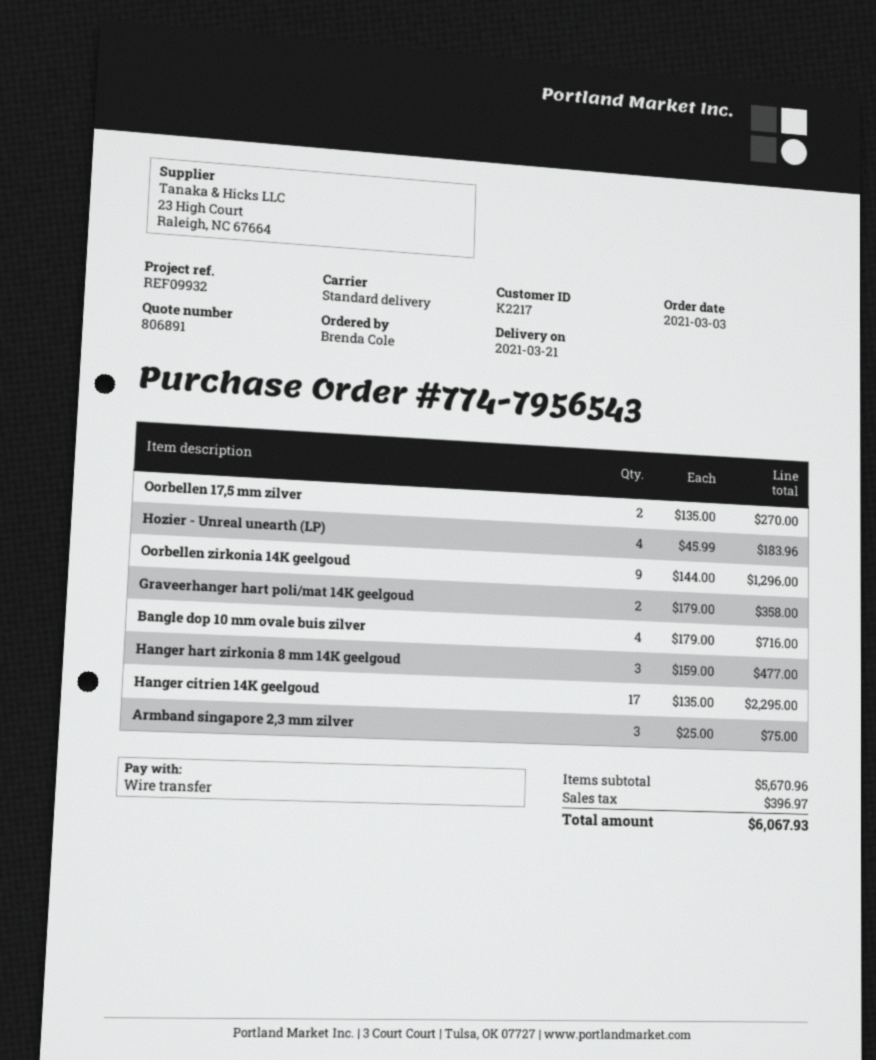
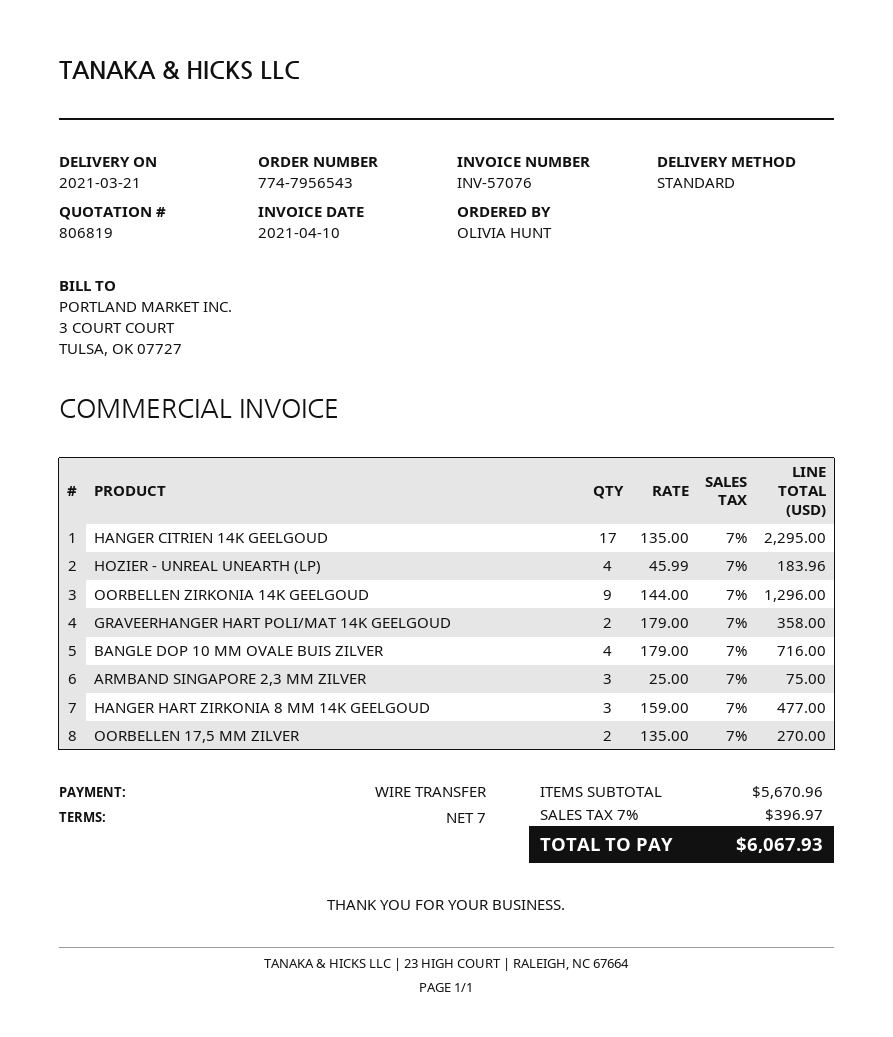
quote number: 806891 -> 806819
ordered by: Brenda Cole -> OLIVIA HUNT

